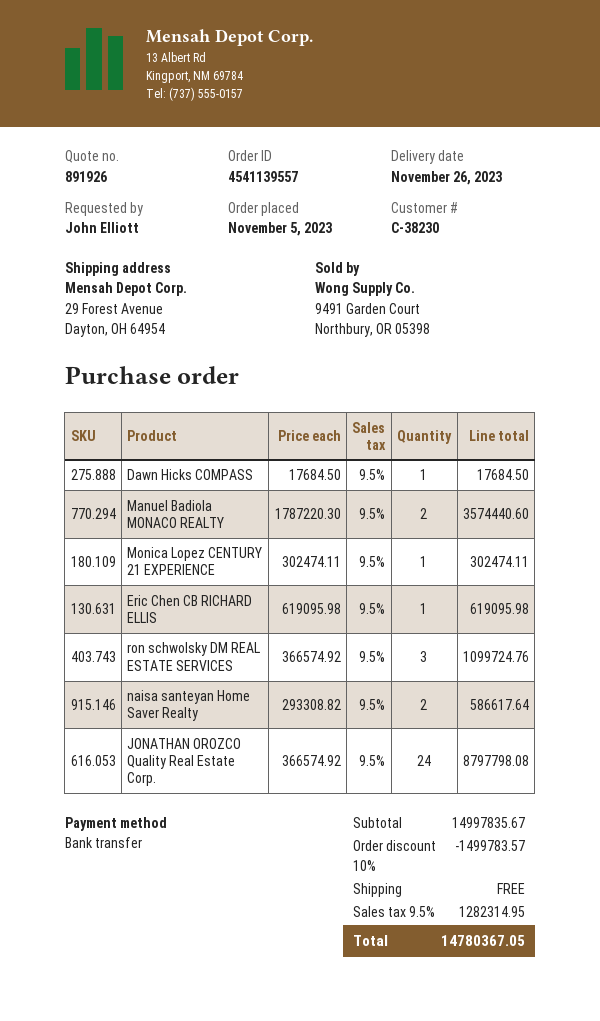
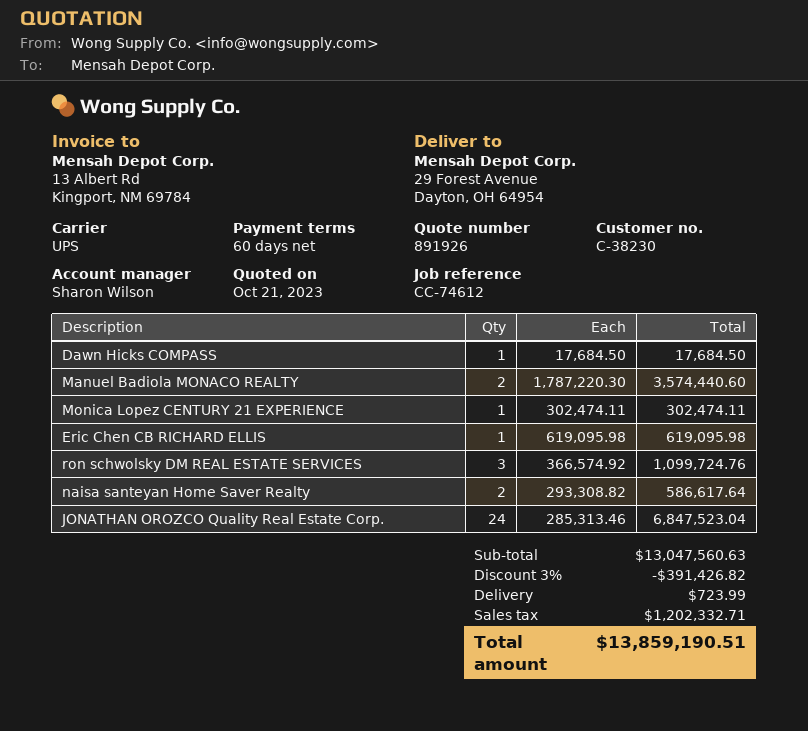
JONATHAN OROZCO Quality Real Estate Corp.: 24 x 366574.92 = 8797798.08 -> 24 x 285313.46 = 6847523.04
subtotal: 14997835.67 -> 13047560.63
discount: 10% = 1499783.57 -> 3% = 391426.82
shipping: 0.00 -> 723.99
tax: 1282314.95 -> 1202332.71
total: 14780367.05 -> 13859190.51

